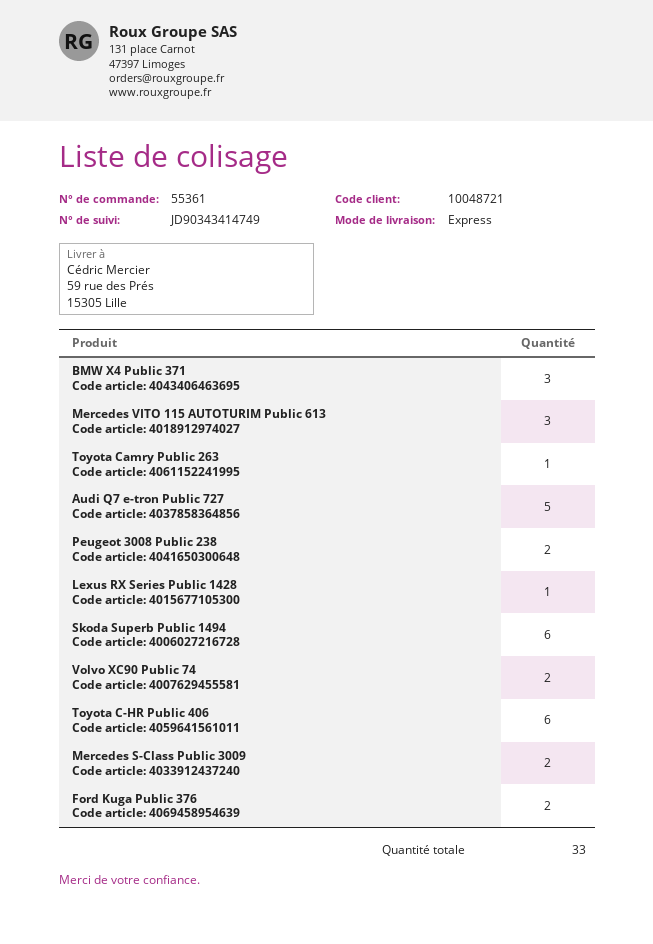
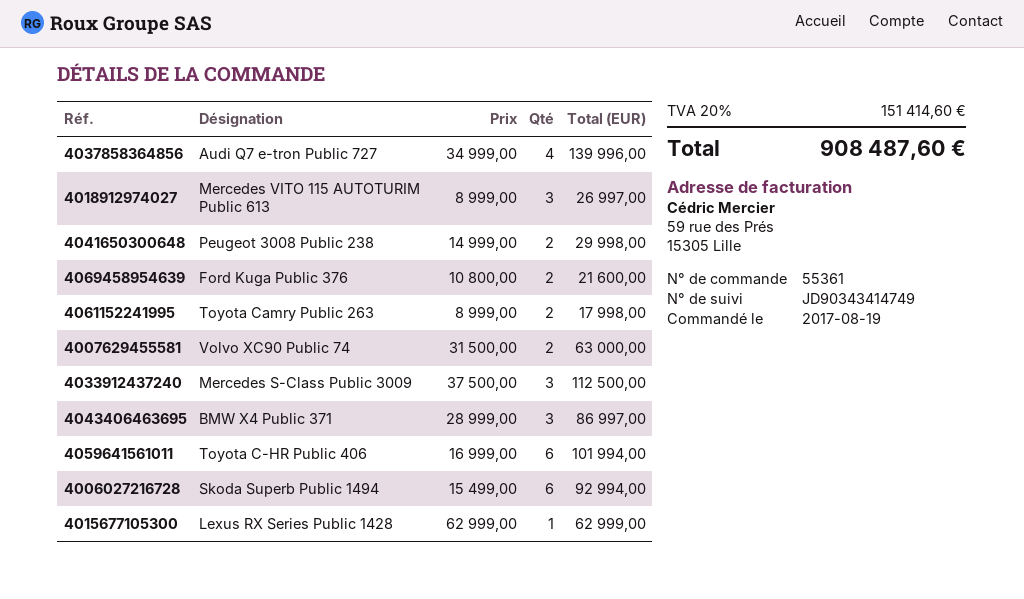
Toyota Camry Public 263: 1 -> 2
Audi Q7 e-tron Public 727: 5 -> 4
Mercedes S-Class Public 3009: 2 -> 3

